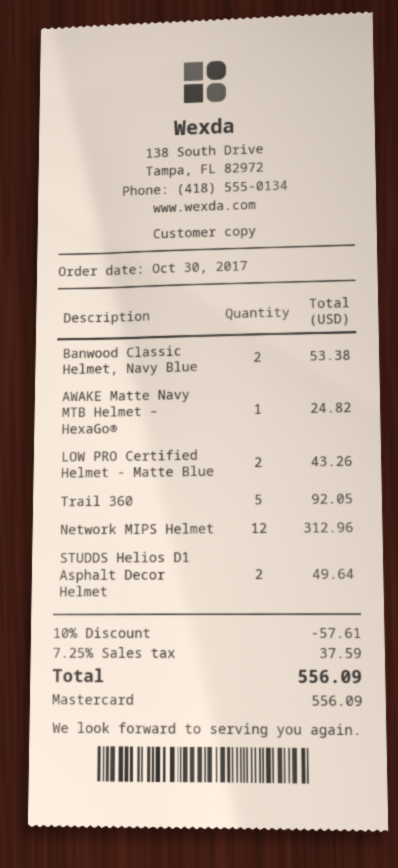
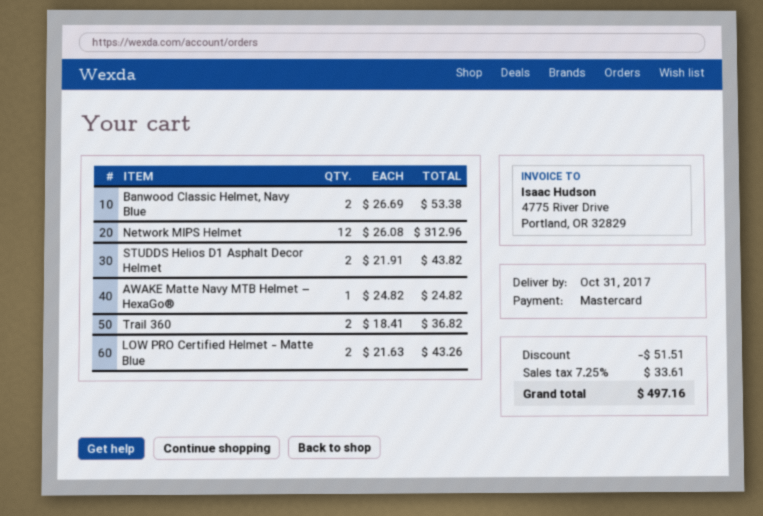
Trail 360: 5 for 92.05 -> 2 for 36.82
STUDDS Helios D1 Asphalt Decor Helmet: 2 for 49.64 -> 2 for 43.82
discount: 57.61 -> 51.51
tax: 7.25% = 37.59 -> 7.25% = 33.61
total: 556.09 -> 497.16

